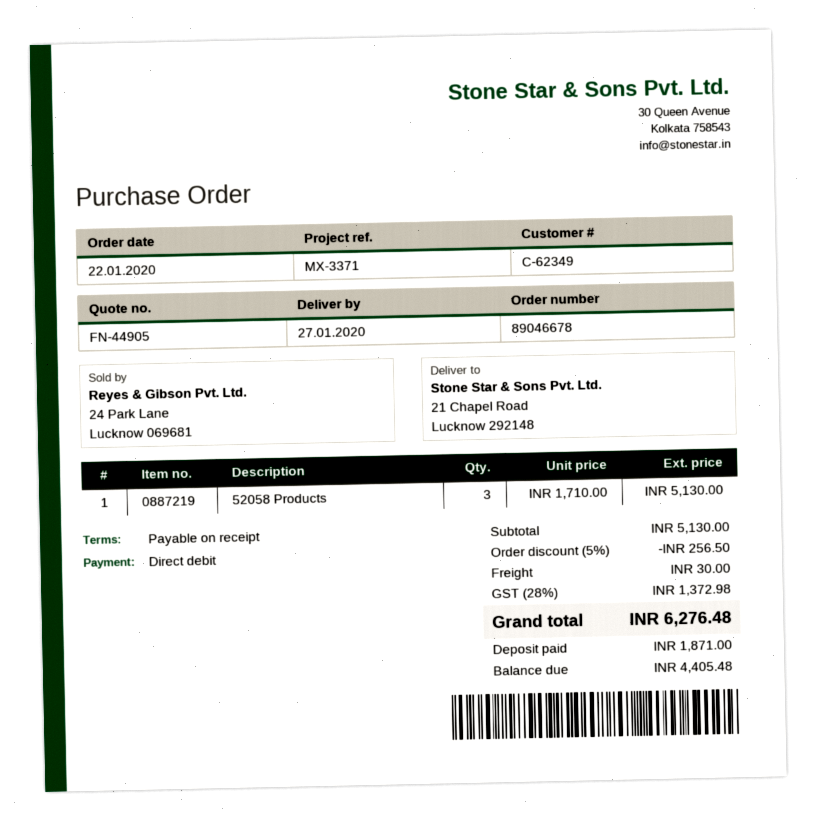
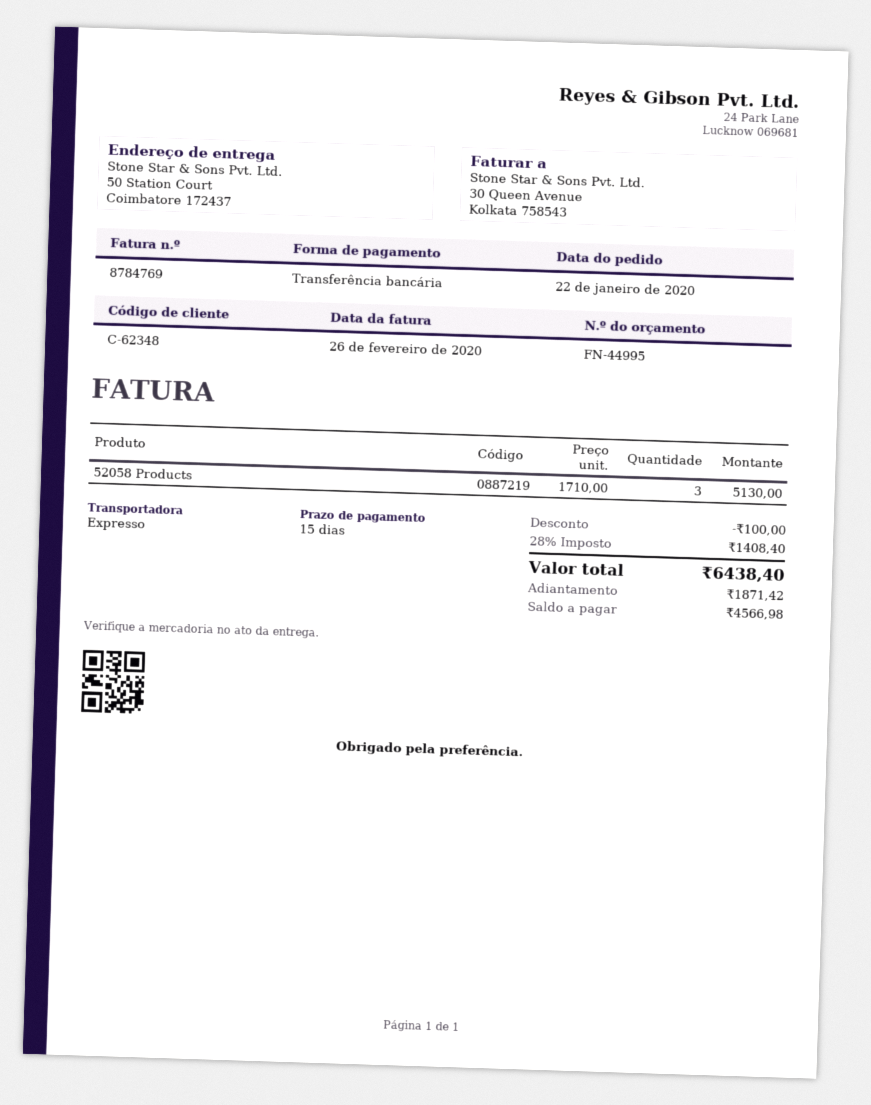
quote number: FN-44905 -> FN-44995
payment terms: on receipt -> 15 days
customer number: C-62349 -> C-62348
payment method: direct debit -> bank transfer
ship to: 21 Chapel Road, Lucknow 292148 -> 50 Station Court, Coimbatore 172437
discount: 256.50 -> 100.00
shipping: 30.00 -> none
tax: 28% = 1372.98 -> 28% = 1408.40
total: 6276.48 -> 6438.40
deposit: 1871.00 -> 1871.42
balance: 4405.48 -> 4566.98

